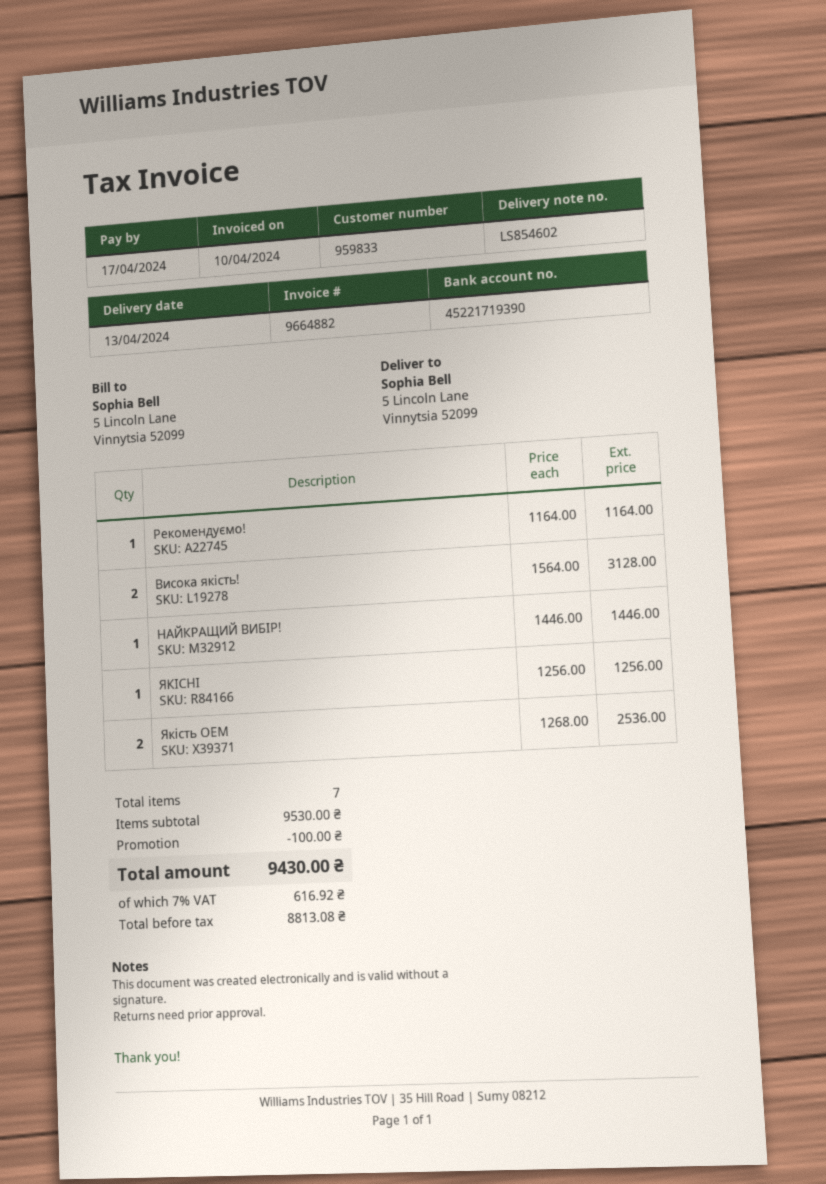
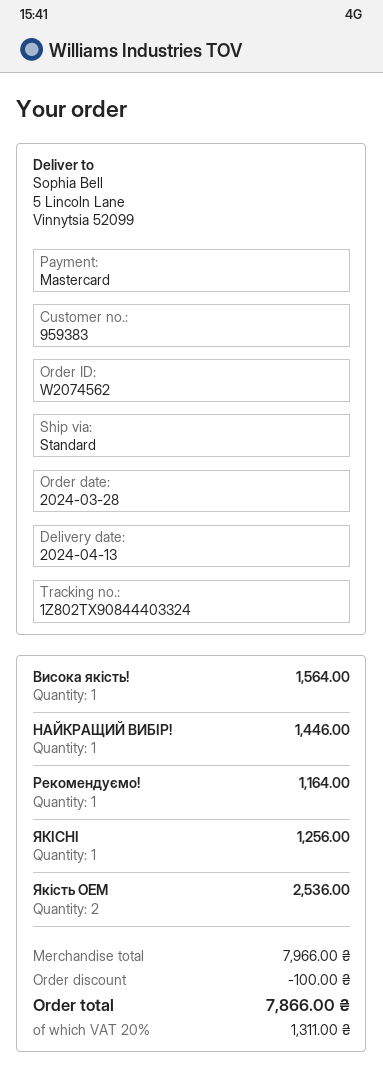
customer number: 959833 -> 959383
Висока якість!: 2 for 3128.00 -> 1 for 1564.00
subtotal: 9530.00 -> 7966.00
tax: 7% = 616.92 -> 20% = 1311.00
total: 9430.00 -> 7866.00

